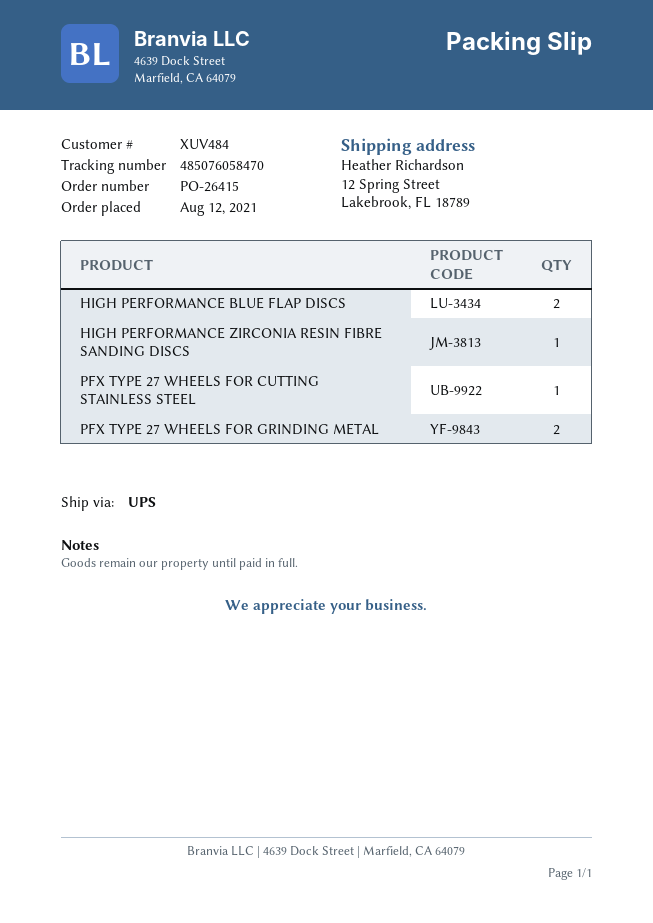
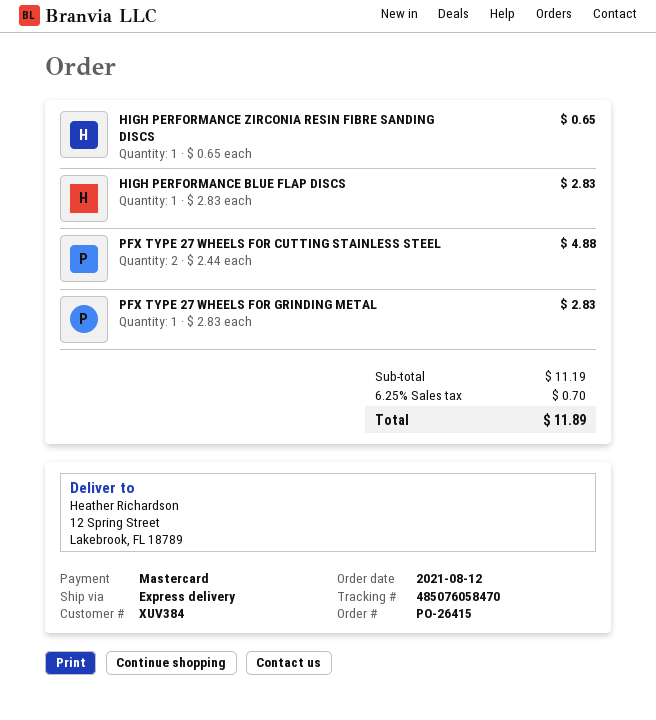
customer number: XUV484 -> XUV384
shipping method: UPS -> express
HIGH PERFORMANCE BLUE FLAP DISCS: 2 -> 1
PFX TYPE 27 WHEELS FOR CUTTING STAINLESS STEEL: 1 -> 2
PFX TYPE 27 WHEELS FOR GRINDING METAL: 2 -> 1

